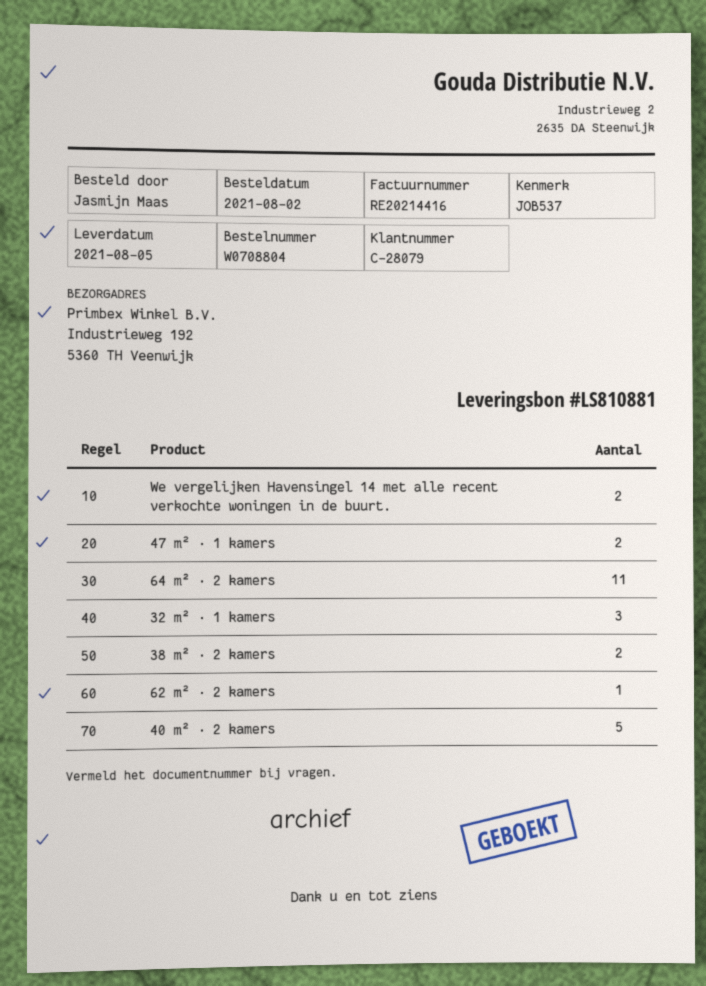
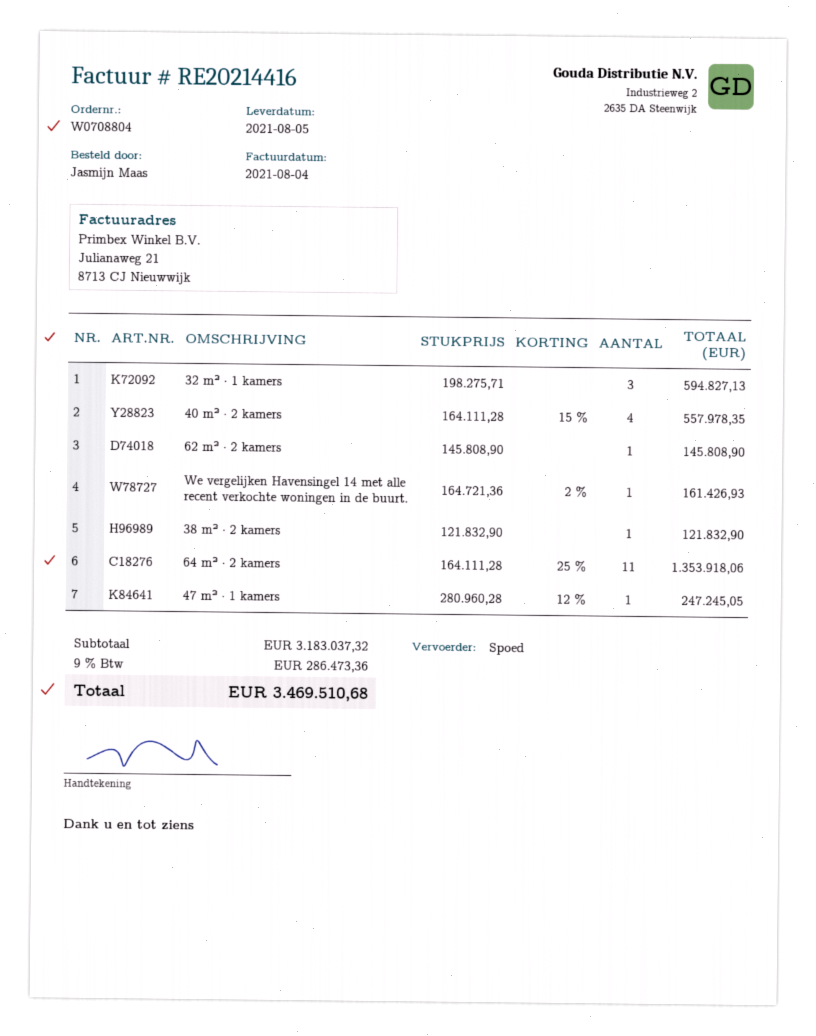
We vergelijken Havensingel 14 met alle recent verkochte woningen in de buurt.: 2 -> 1
47 m² · 1 kamers: 2 -> 1
38 m² · 2 kamers: 2 -> 1
40 m² · 2 kamers: 5 -> 4

